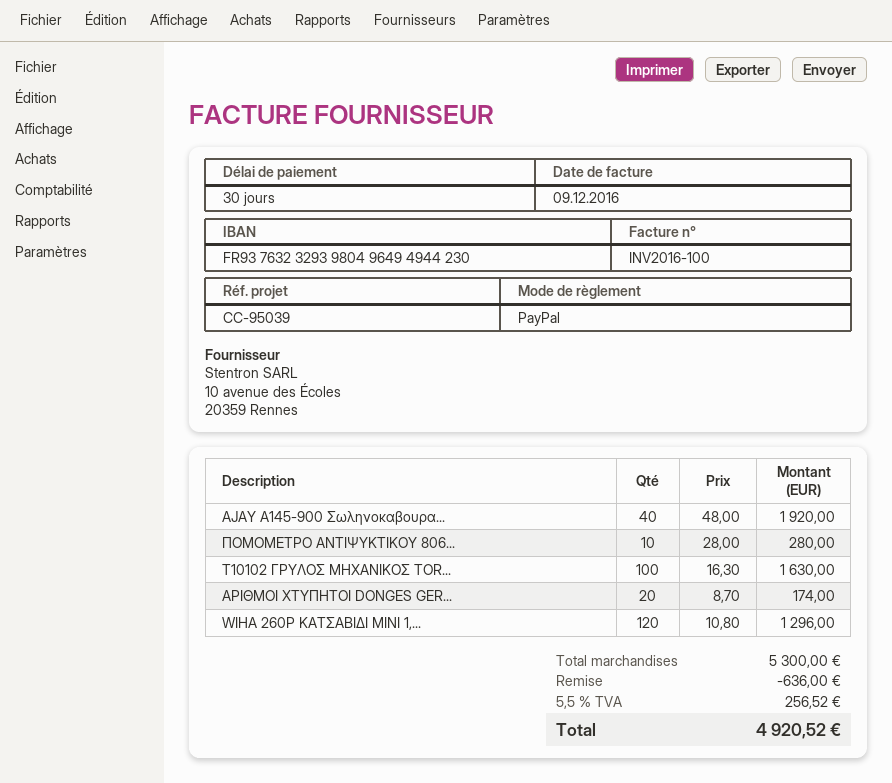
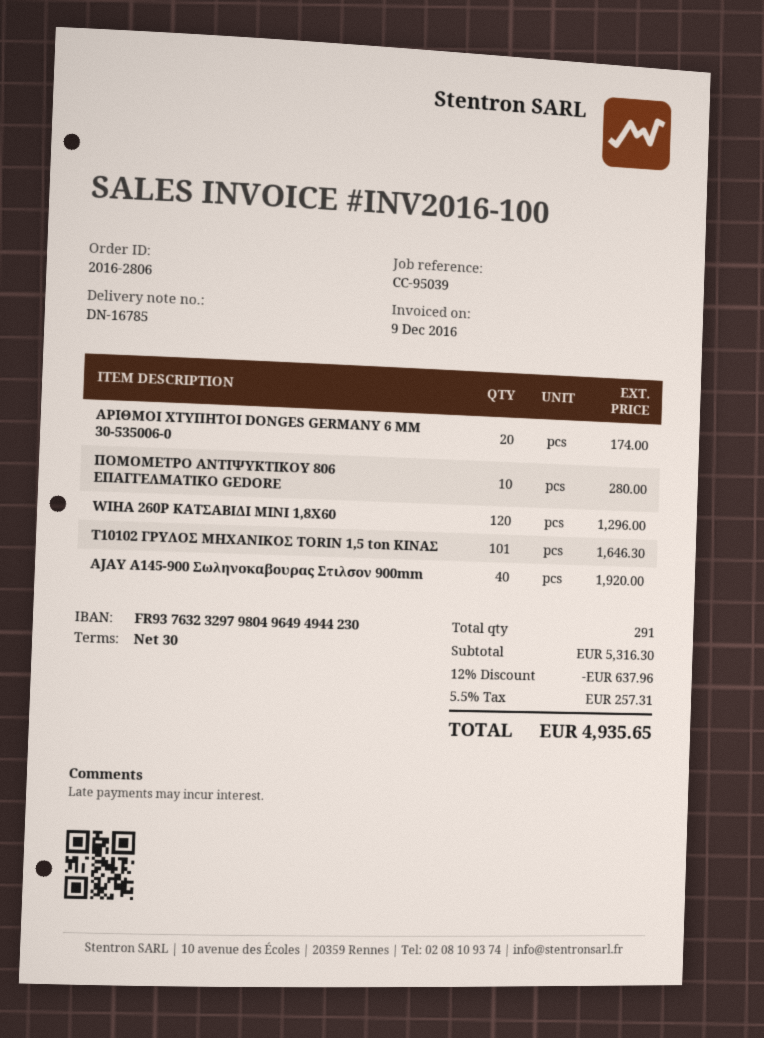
bank account: FR9376323293980496494944230 -> FR9376323297980496494944230
T10102 ΓΡΥΛΟΣ ΜΗΧΑΝΙΚΟΣ TOR...: 100 for 1630.00 -> 101 for 1646.30
subtotal: 5300.00 -> 5316.30
discount: 636.00 -> 637.96
tax: 5.5% = 256.52 -> 5.5% = 257.31
total: 4920.52 -> 4935.65

